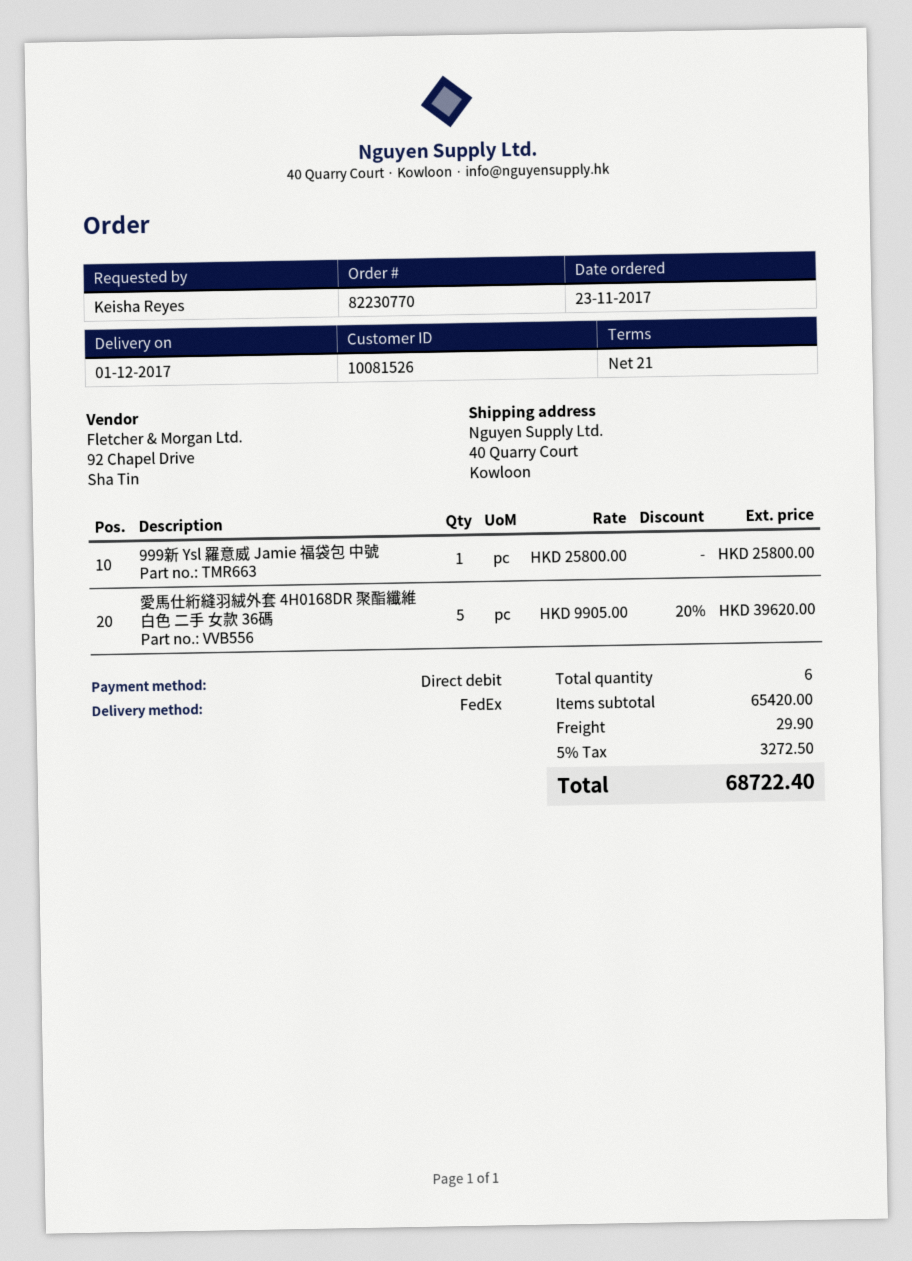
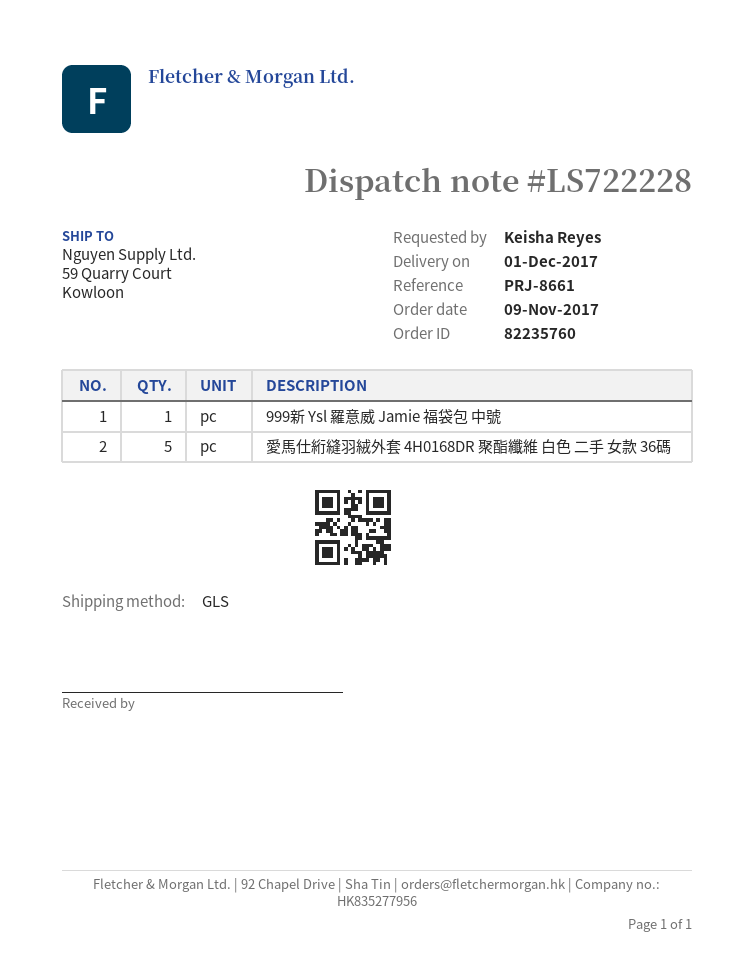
order number: 82230770 -> 82235760
order date: 2017-11-23 -> 2017-11-09
shipping method: FedEx -> GLS
ship to: 40 Quarry Court, Kowloon -> 59 Quarry Court, Kowloon

